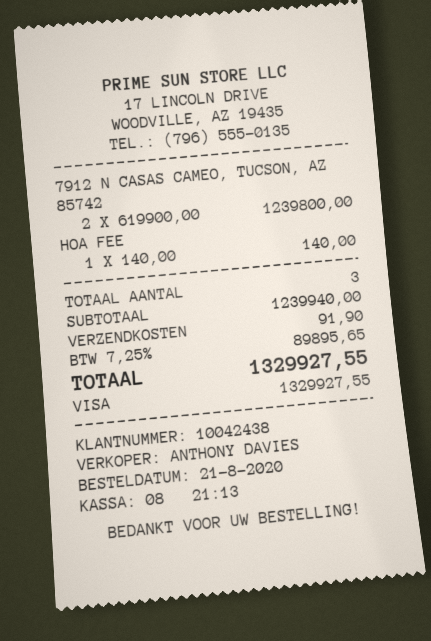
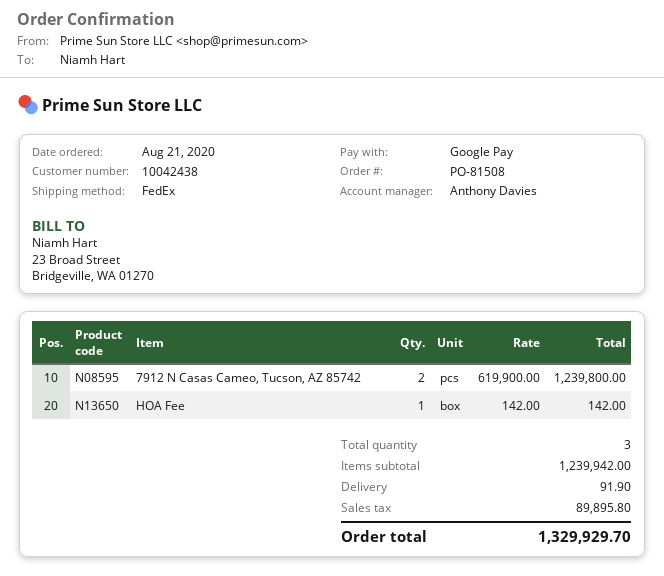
payment method: Visa -> Google Pay
HOA FEE: 1 x 140.00 = 140.00 -> 1 x 142.00 = 142.00
subtotal: 1239940.00 -> 1239942.00
tax: 89895.65 -> 89895.80
total: 1329927.55 -> 1329929.70

